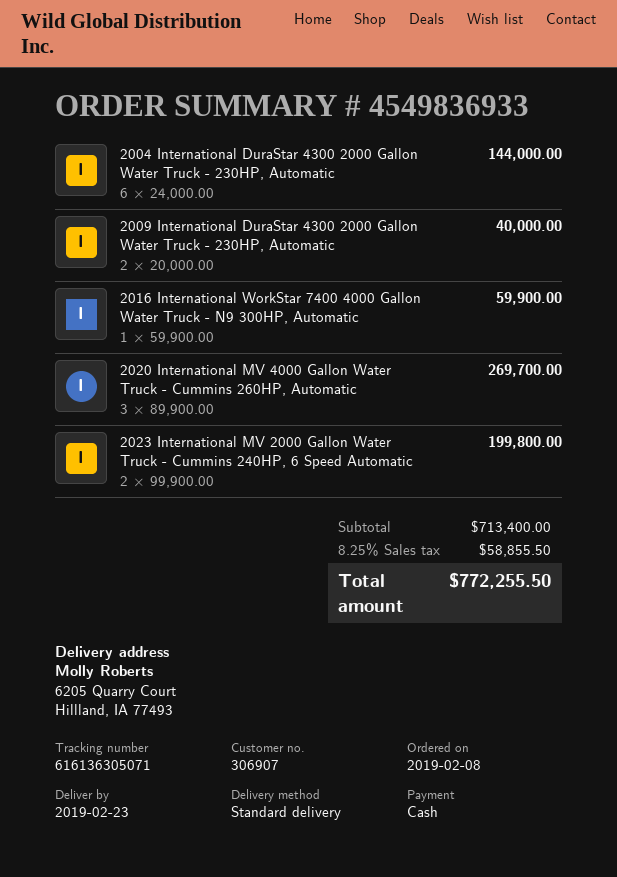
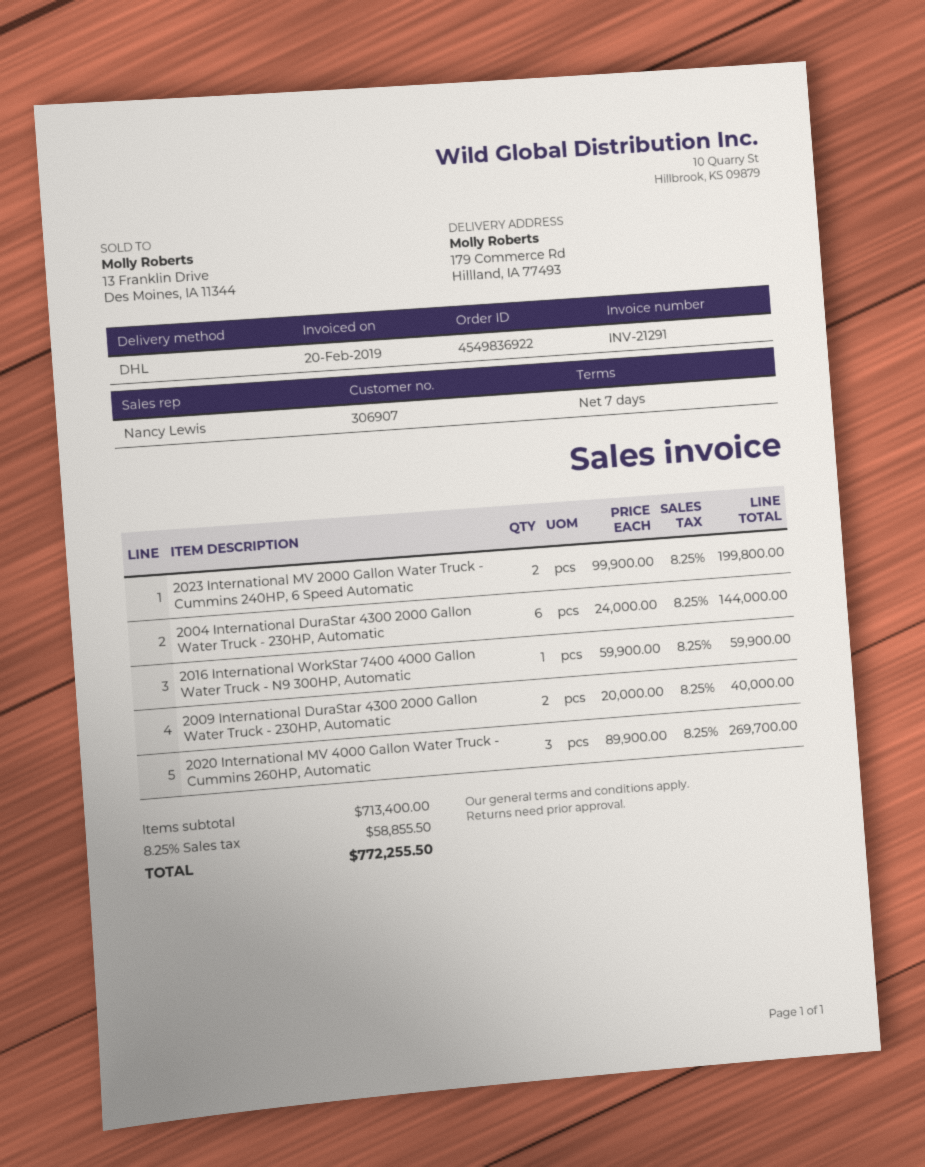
order number: 4549836933 -> 4549836922
shipping method: standard -> DHL
ship to: 6205 Quarry Court, Hillland, IA 77493 -> 179 Commerce Rd, Hillland, IA 77493

